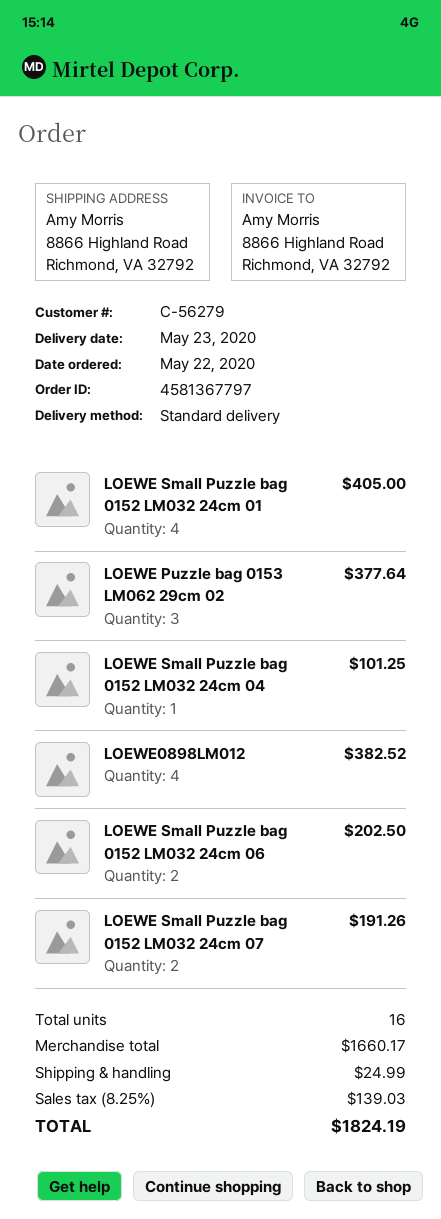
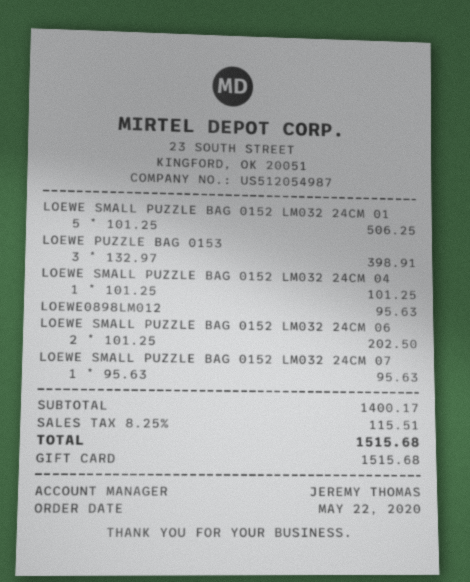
LOEWE Small Puzzle bag 0152 LM032 24cm 01: 4 for 405.00 -> 5 for 506.25
LOEWE Puzzle bag 0153 LM062 29cm 02: 3 for 377.64 -> 3 for 398.91
LOEWE0898LM012: 4 for 382.52 -> 1 for 95.63
LOEWE Small Puzzle bag 0152 LM032 24cm 07: 2 for 191.26 -> 1 for 95.63
subtotal: 1660.17 -> 1400.17
shipping: 24.99 -> none
tax: 8.25% = 139.03 -> 8.25% = 115.51
total: 1824.19 -> 1515.68

